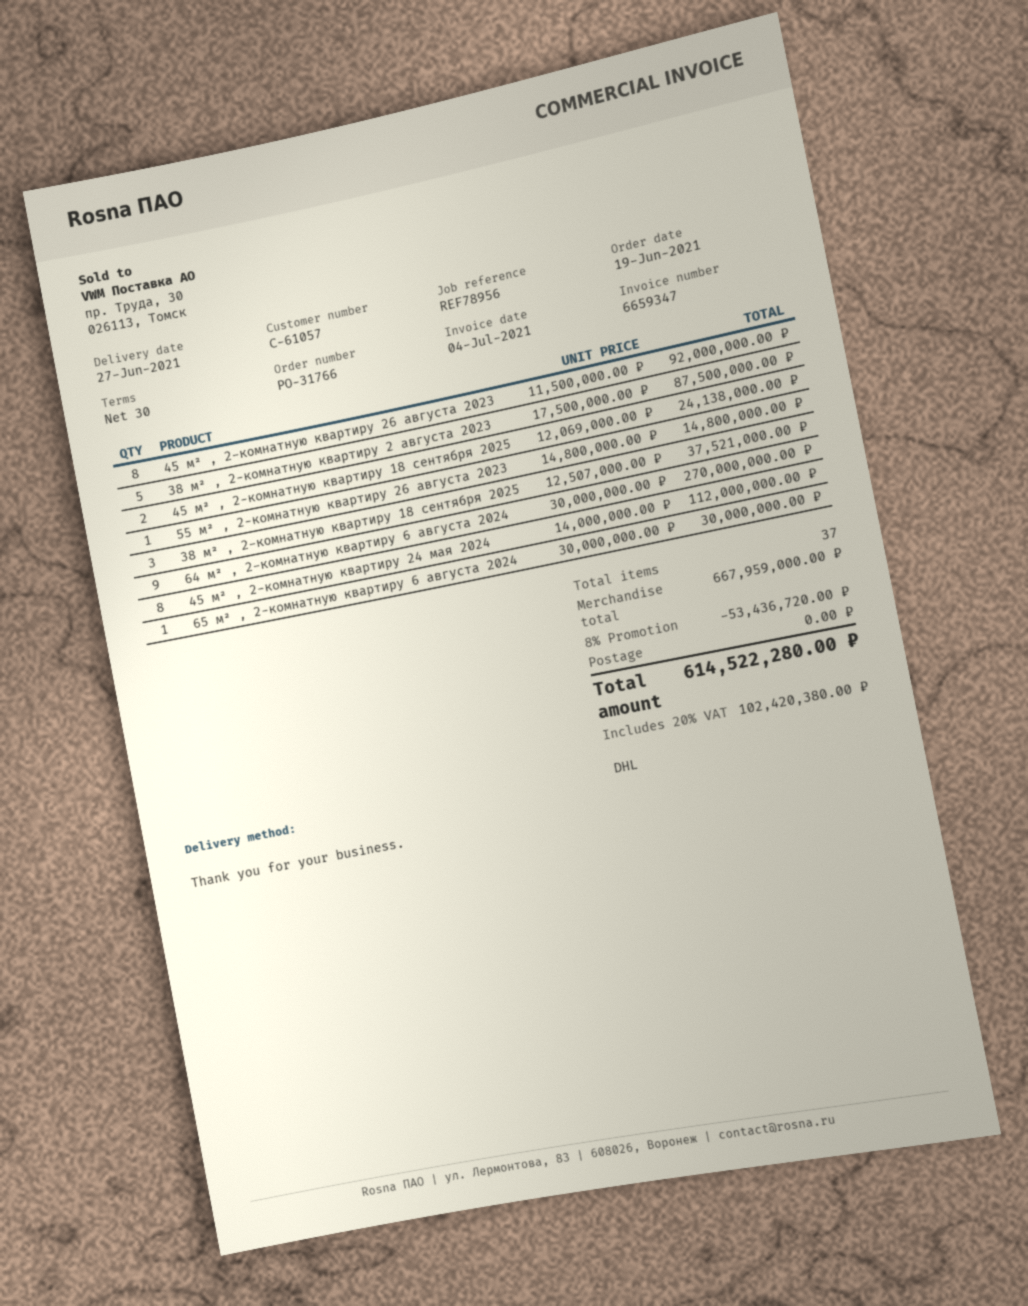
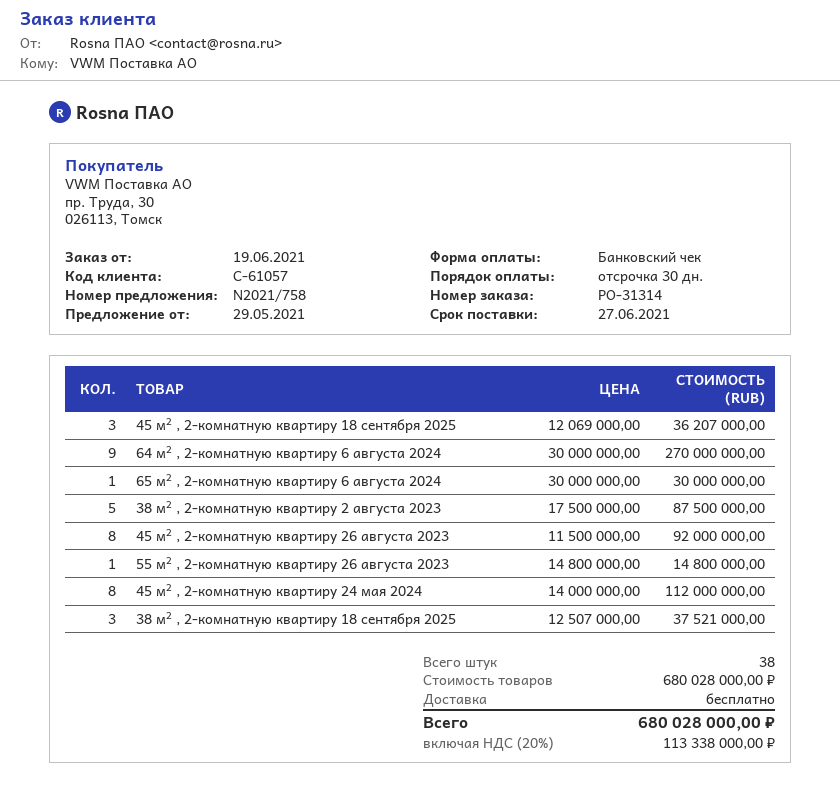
order number: PO-31766 -> PO-31314
45 м² , 2-комнатную квартиру 18 сентября 2025: 2 x 12069000.00 = 24138000.00 -> 3 x 12069000.00 = 36207000.00
total quantity: 37 -> 38
subtotal: 667959000.00 -> 680028000.00
discount: 8% = 53436720.00 -> none
tax: 20% = 102420380.00 -> 20% = 113338000.00
total: 614522280.00 -> 680028000.00

